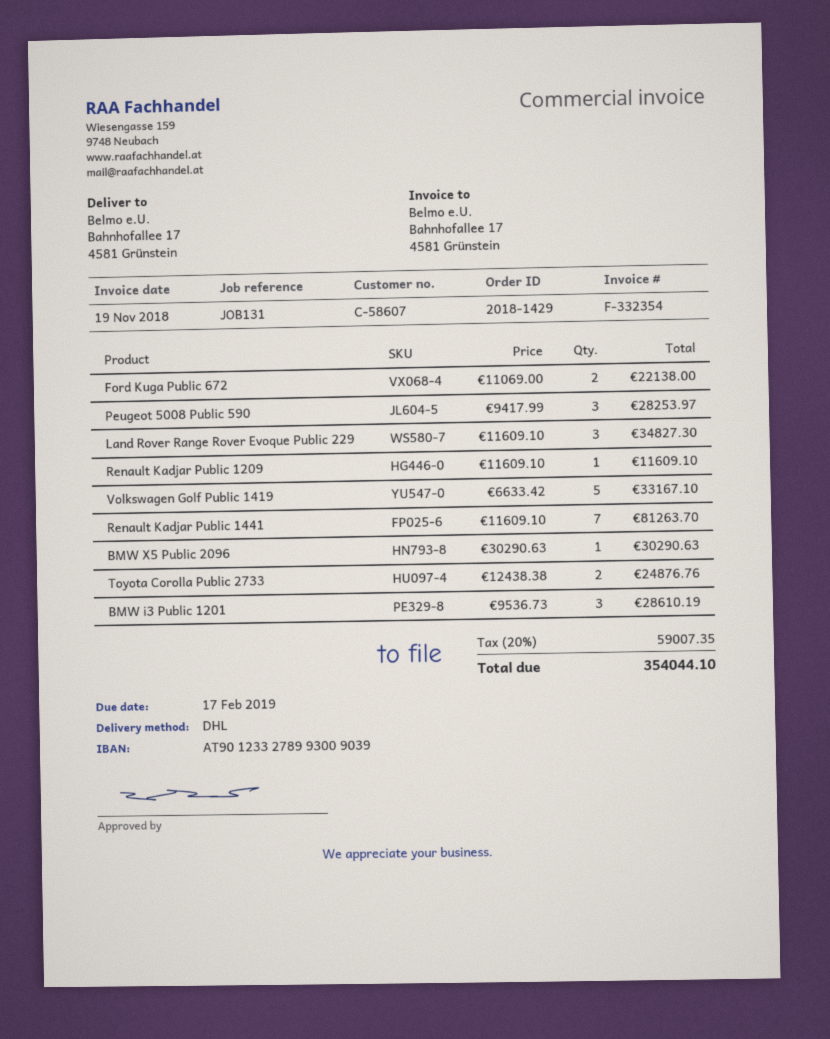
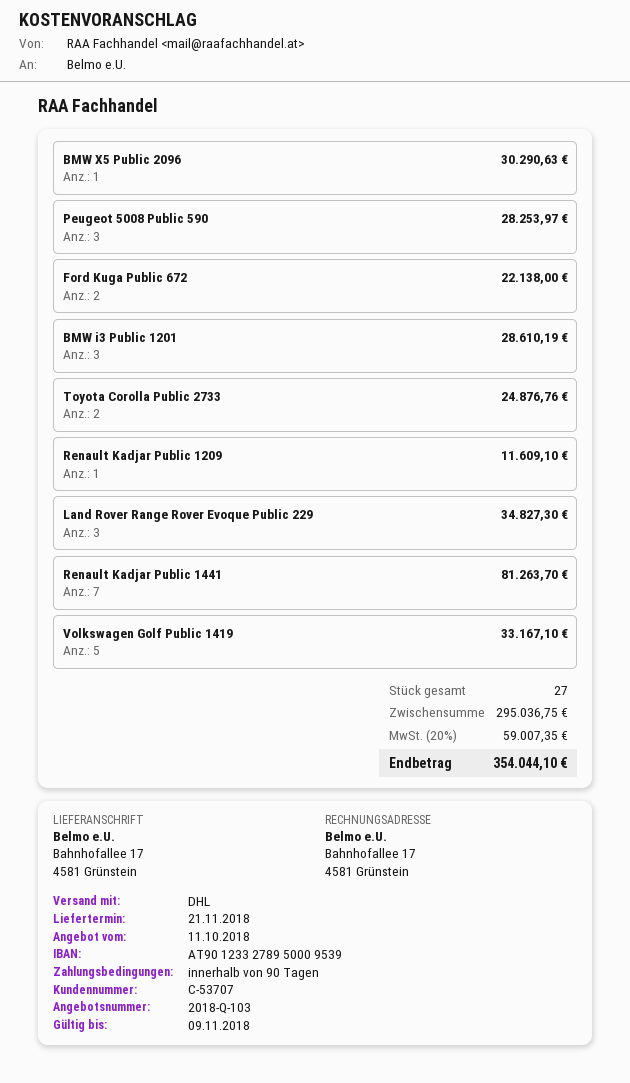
customer number: C-58607 -> C-53707
bank account: AT901233278993009039 -> AT901233278950009539

